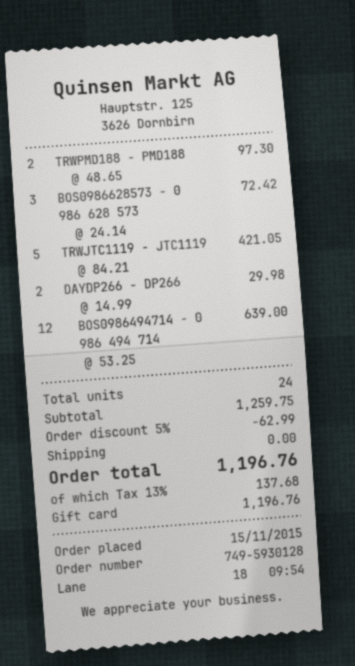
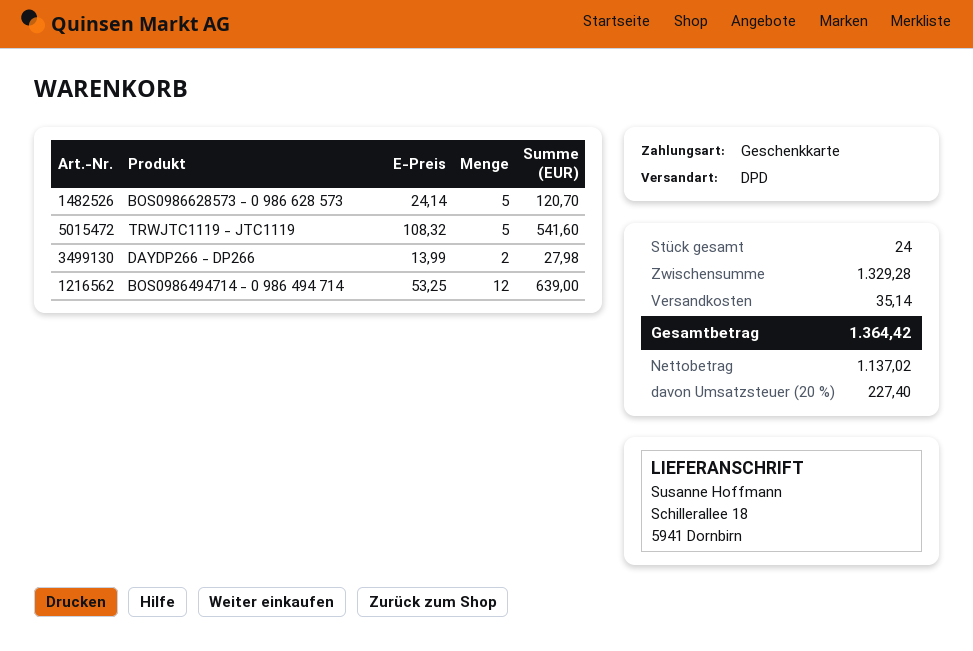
TRWPMD188 - PMD188: 2 x 48.65 = 97.30 -> none
BOS0986628573 - 0 986 628 573: 3 x 24.14 = 72.42 -> 5 x 24.14 = 120.70
TRWJTC1119 - JTC1119: 5 x 84.21 = 421.05 -> 5 x 108.32 = 541.60
DAYDP266 - DP266: 2 x 14.99 = 29.98 -> 2 x 13.99 = 27.98
subtotal: 1259.75 -> 1329.28
discount: 5% = 62.99 -> none
shipping: 0.00 -> 35.14
tax: 13% = 137.68 -> 20% = 227.40
total: 1196.76 -> 1364.42

